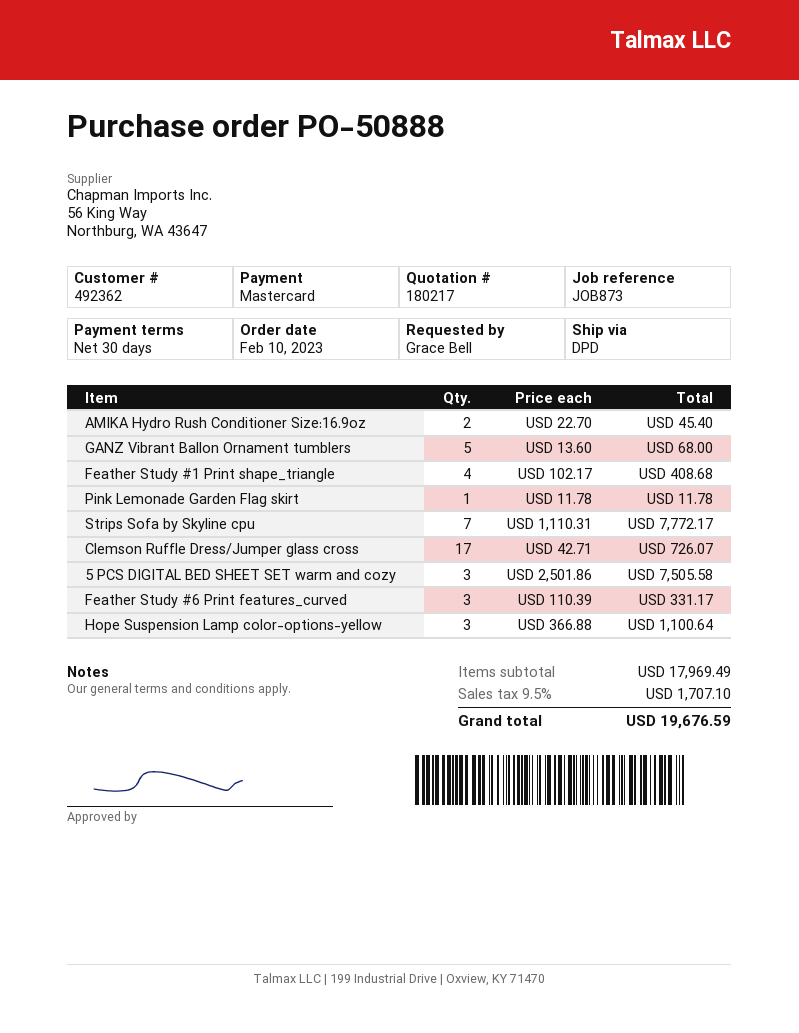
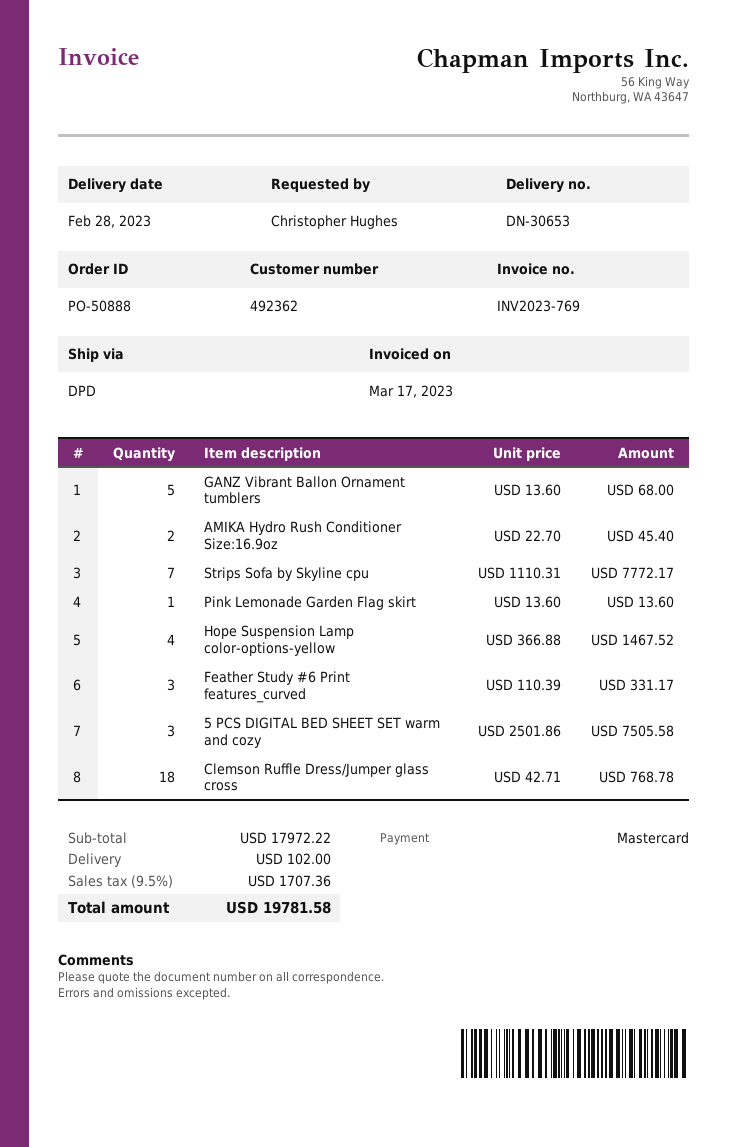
ordered by: Grace Bell -> Christopher Hughes
Feather Study #1 Print shape_triangle: 4 x 102.17 = 408.68 -> none
Pink Lemonade Garden Flag skirt: 1 x 11.78 = 11.78 -> 1 x 13.60 = 13.60
Clemson Ruffle Dress/Jumper glass cross: 17 x 42.71 = 726.07 -> 18 x 42.71 = 768.78
Hope Suspension Lamp color-options-yellow: 3 x 366.88 = 1100.64 -> 4 x 366.88 = 1467.52
subtotal: 17969.49 -> 17972.22
shipping: none -> 102.00
tax: 9.5% = 1707.10 -> 9.5% = 1707.36
total: 19676.59 -> 19781.58

